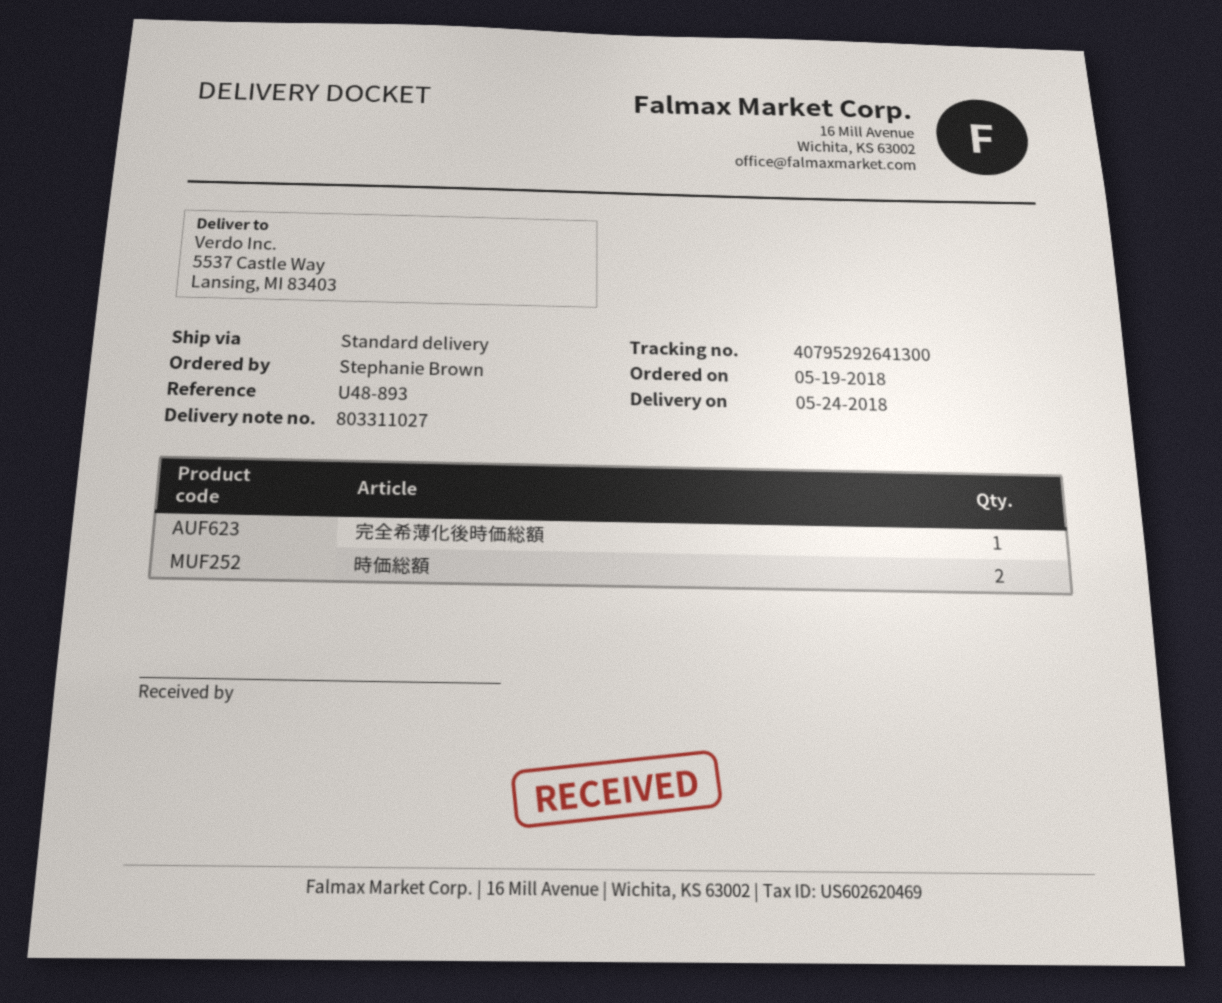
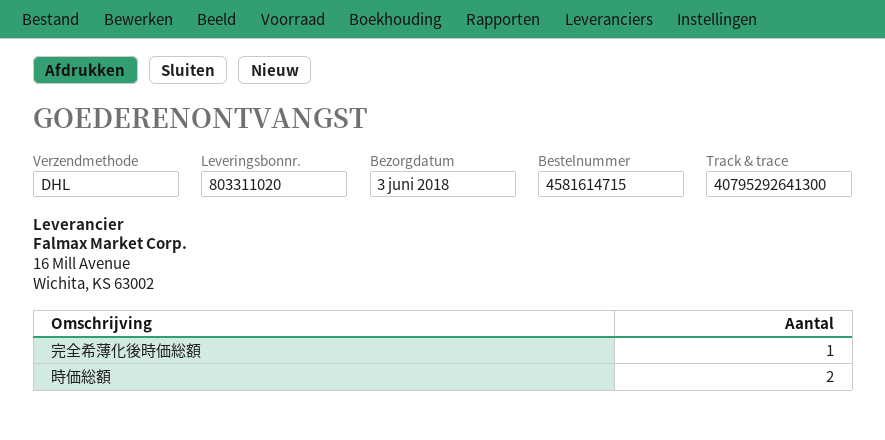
delivery note number: 803311027 -> 803311020
delivery date: 2018-05-24 -> 2018-06-03
shipping method: standard -> DHL

